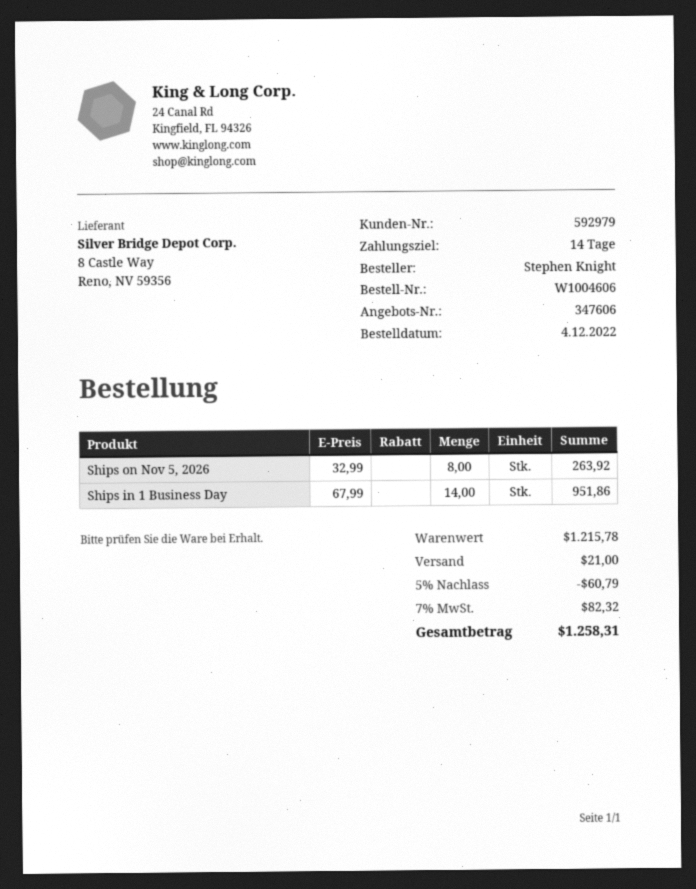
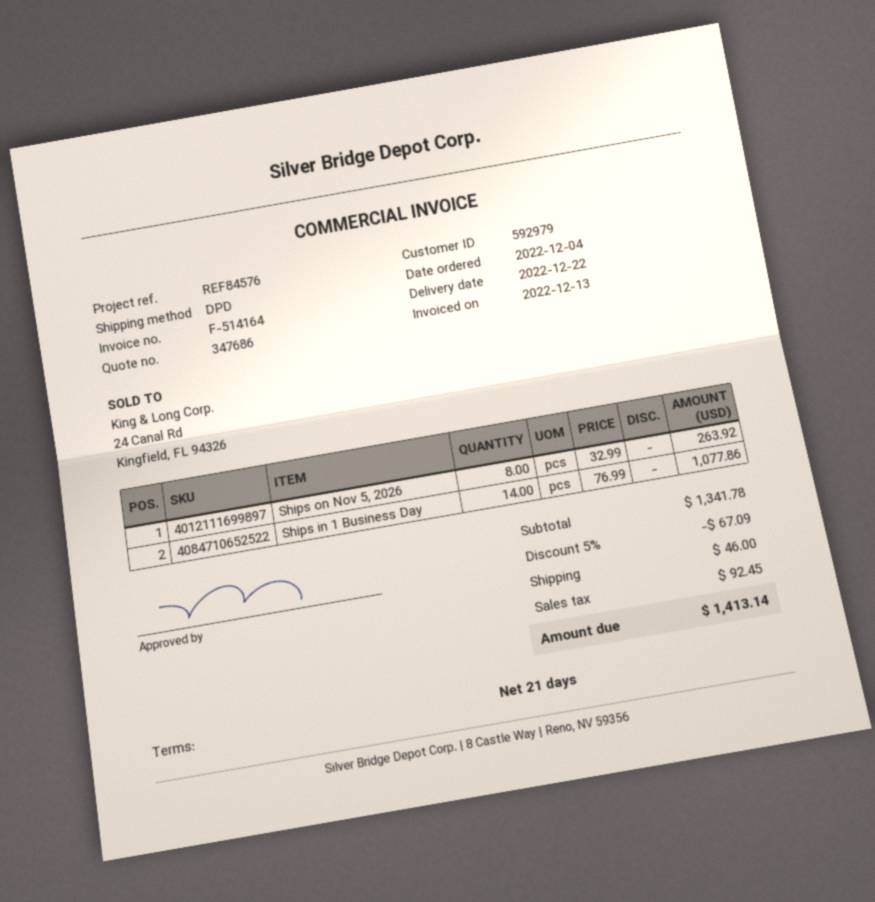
quote number: 347606 -> 347686
payment terms: 14 days -> 21 days
Ships in 1 Business Day: 14 x 67.99 = 951.86 -> 14 x 76.99 = 1077.86
subtotal: 1215.78 -> 1341.78
discount: 5% = 60.79 -> 5% = 67.09
shipping: 21.00 -> 46.00
tax: 82.32 -> 92.45
total: 1258.31 -> 1413.14

